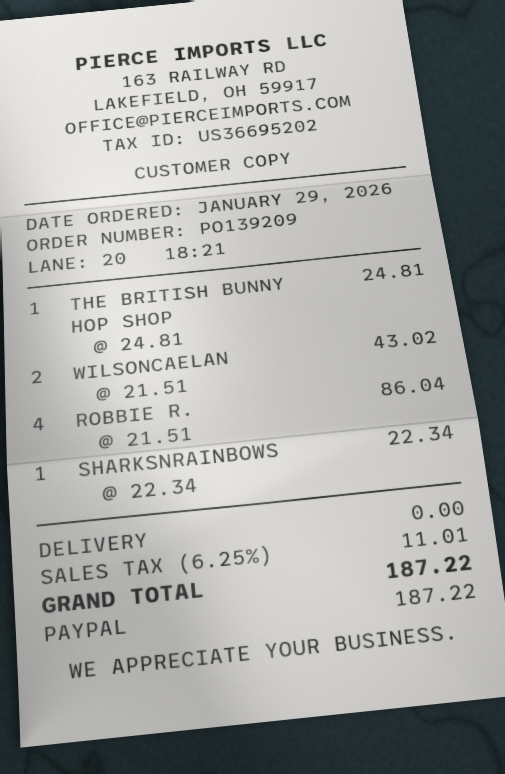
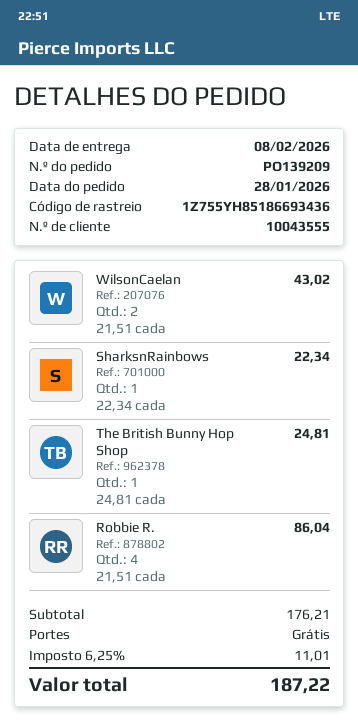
order date: 2026-01-29 -> 2026-01-28

